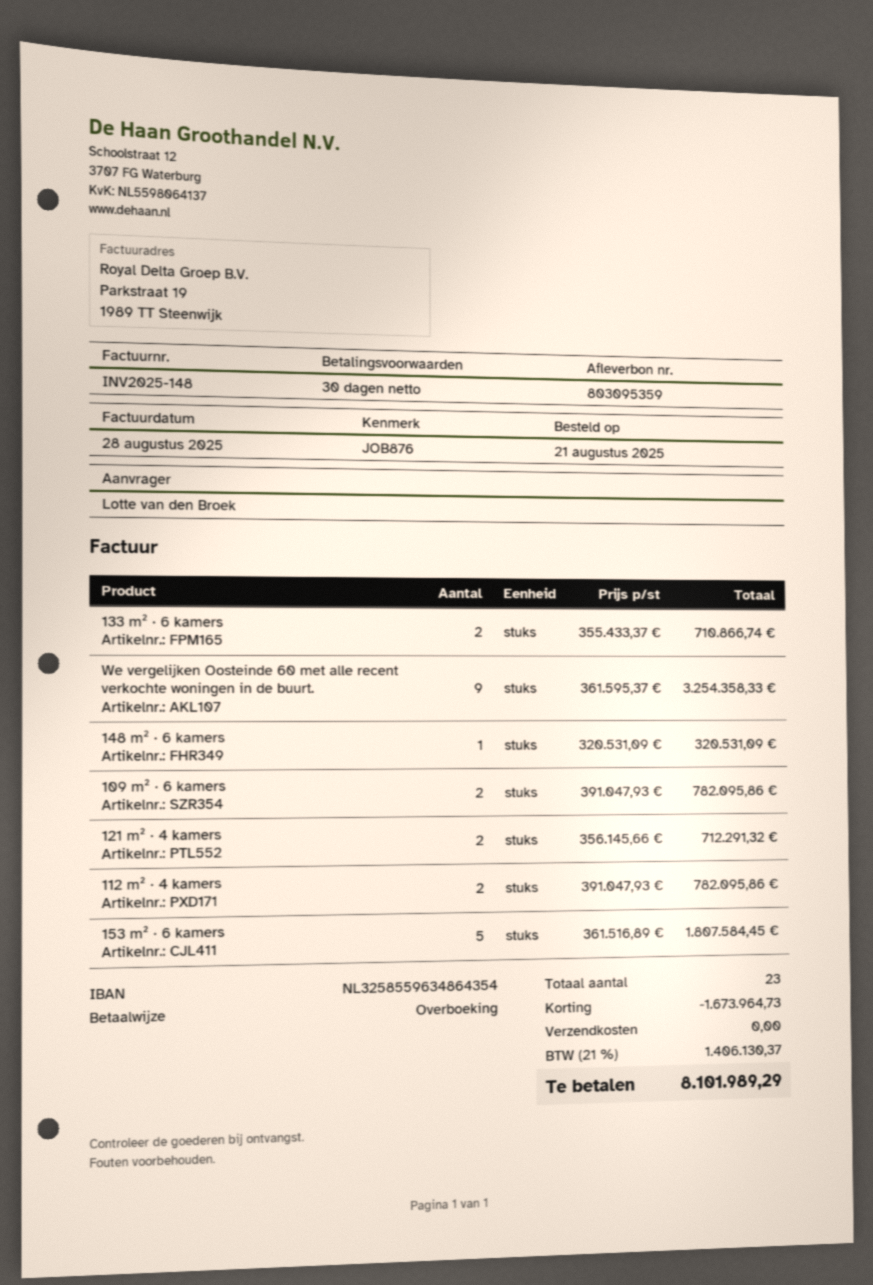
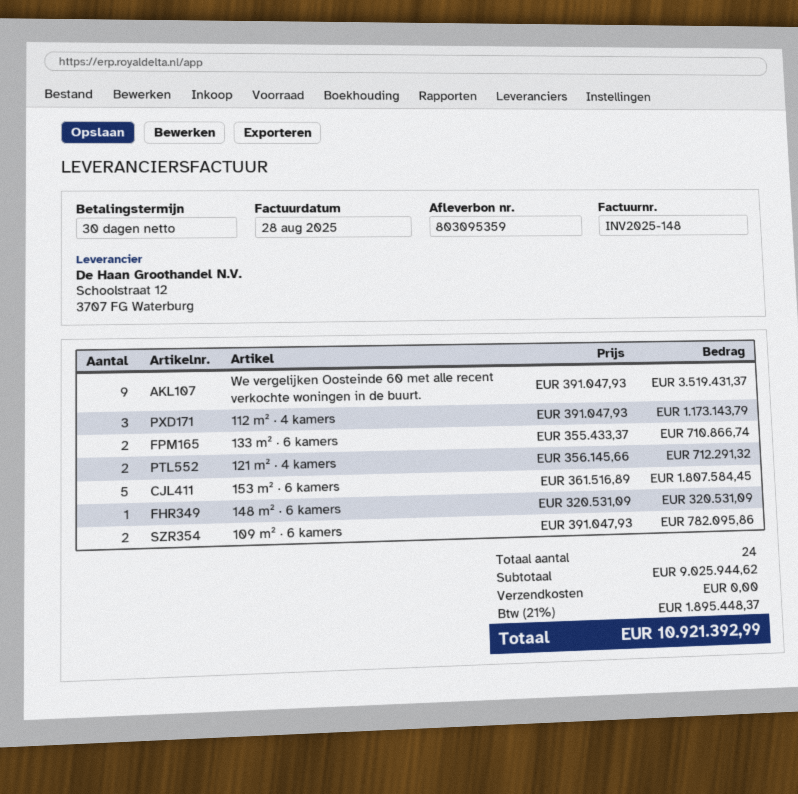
We vergelijken Oosteinde 60 met alle recent verkochte woningen in de buurt.: 9 x 361595.37 = 3254358.33 -> 9 x 391047.93 = 3519431.37
112 m² · 4 kamers: 2 x 391047.93 = 782095.86 -> 3 x 391047.93 = 1173143.79
total quantity: 23 -> 24
discount: 1673964.73 -> none
tax: 21% = 1406130.37 -> 21% = 1895448.37
total: 8101989.29 -> 10921392.99

